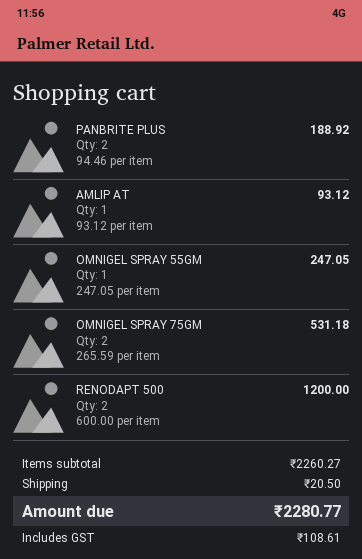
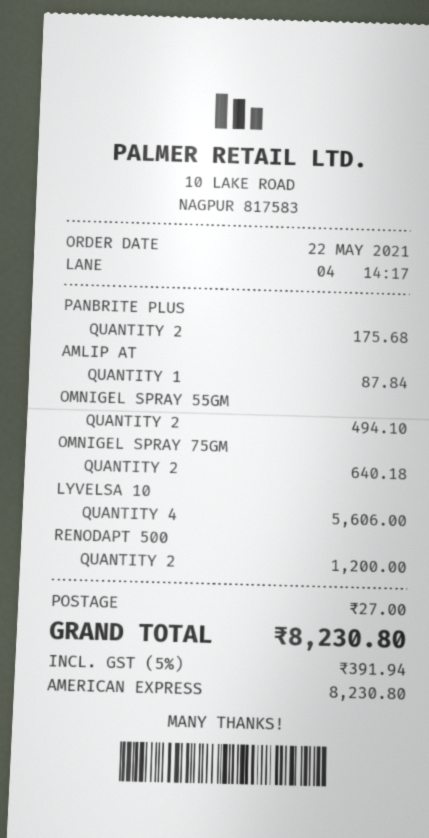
PANBRITE PLUS: 2 for 188.92 -> 2 for 175.68
AMLIP AT: 1 for 93.12 -> 1 for 87.84
OMNIGEL SPRAY 55GM: 1 for 247.05 -> 2 for 494.10
OMNIGEL SPRAY 75GM: 2 for 531.18 -> 2 for 640.18
LYVELSA 10: none -> 4 for 5606.00
shipping: 20.50 -> 27.00
tax: 108.61 -> 391.94
total: 2280.77 -> 8230.80

